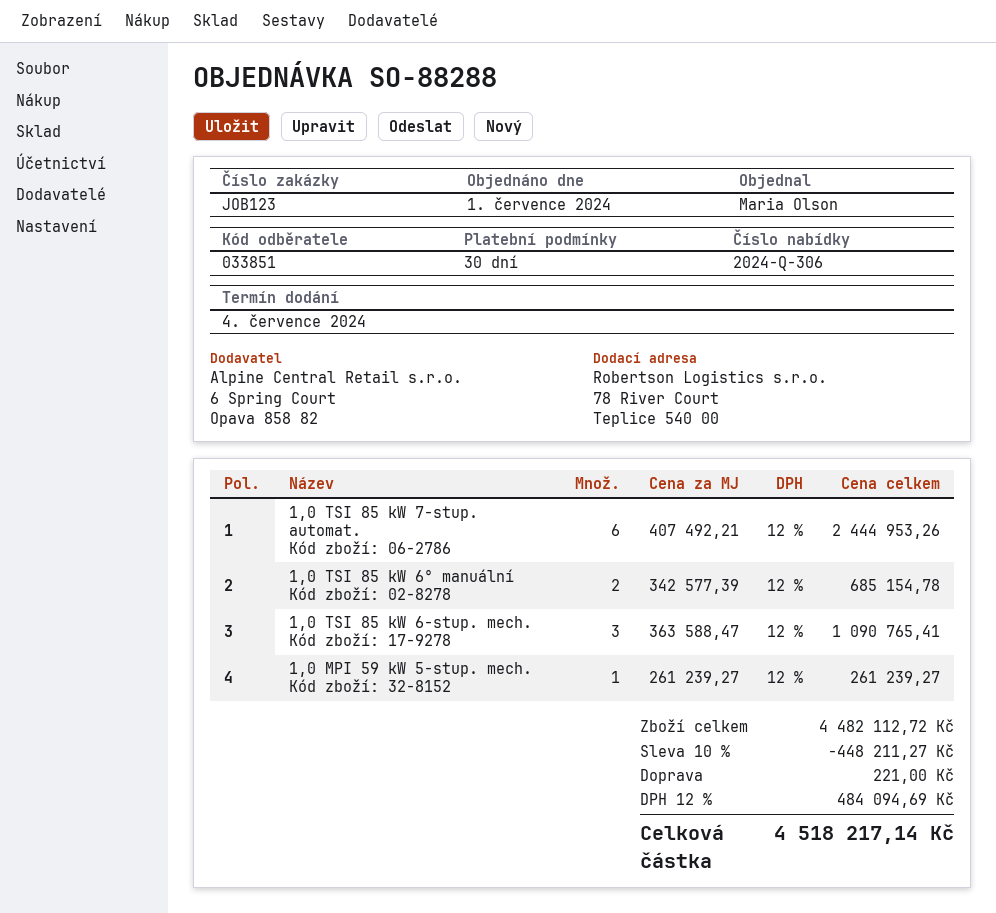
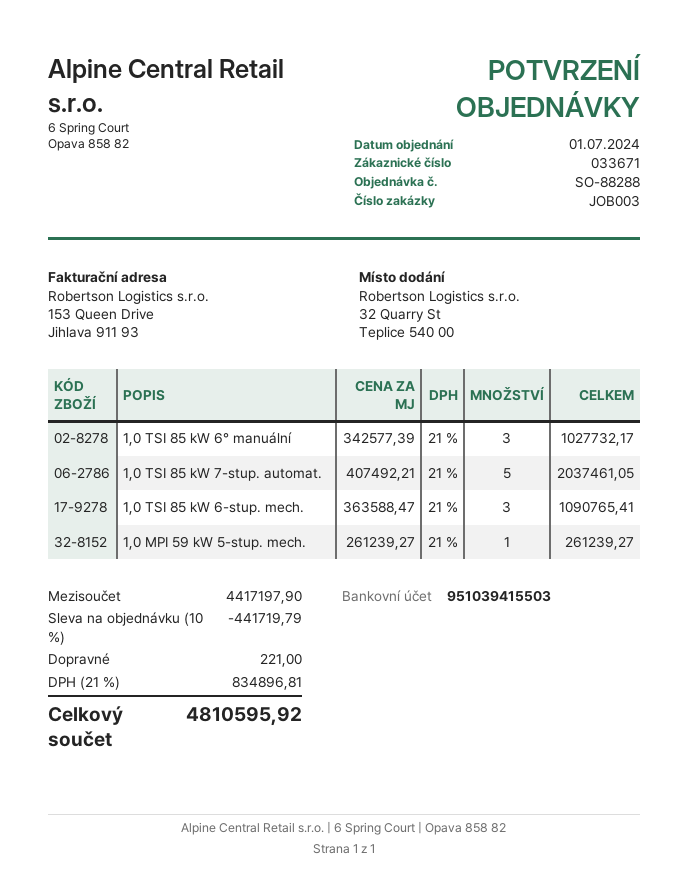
customer number: 033851 -> 033671
reference: JOB123 -> JOB003
ship to: 78 River Court, Teplice 540 00 -> 32 Quarry St, Teplice 540 00
1,0 TSI 85 kW 7-stup. automat.: 6 x 407492.21 = 2444953.26 -> 5 x 407492.21 = 2037461.05
1,0 TSI 85 kW 6° manuální: 2 x 342577.39 = 685154.78 -> 3 x 342577.39 = 1027732.17
subtotal: 4482112.72 -> 4417197.90
discount: 10% = 448211.27 -> 10% = 441719.79
tax: 12% = 484094.69 -> 21% = 834896.81
total: 4518217.14 -> 4810595.92

